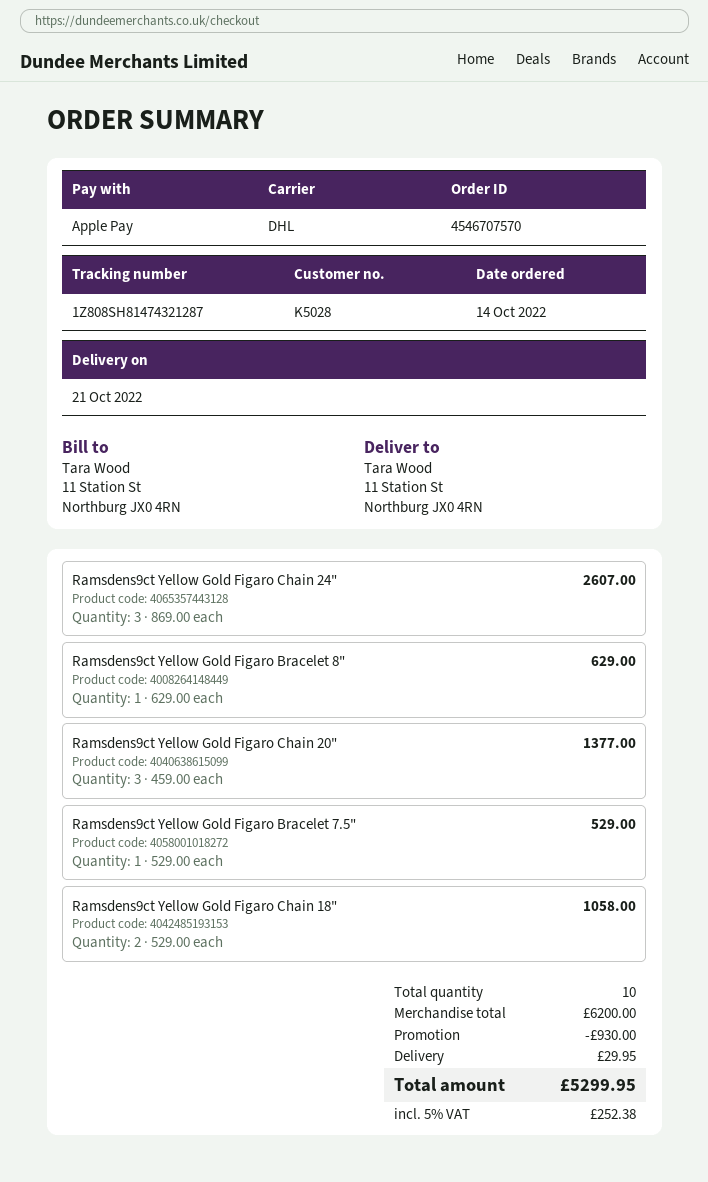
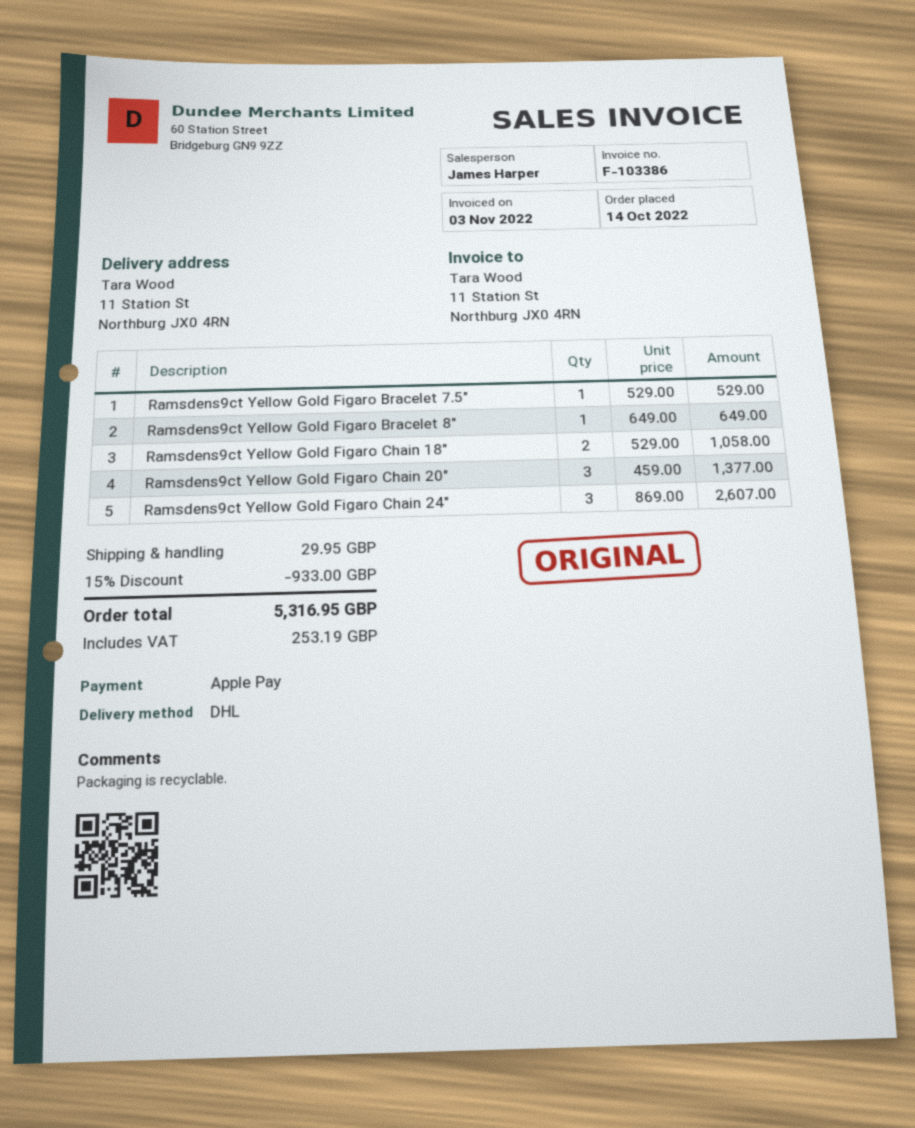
Ramsdens9ct Yellow Gold Figaro Bracelet 8": 1 x 629.00 = 629.00 -> 1 x 649.00 = 649.00
discount: 930.00 -> 933.00
tax: 252.38 -> 253.19
total: 5299.95 -> 5316.95

